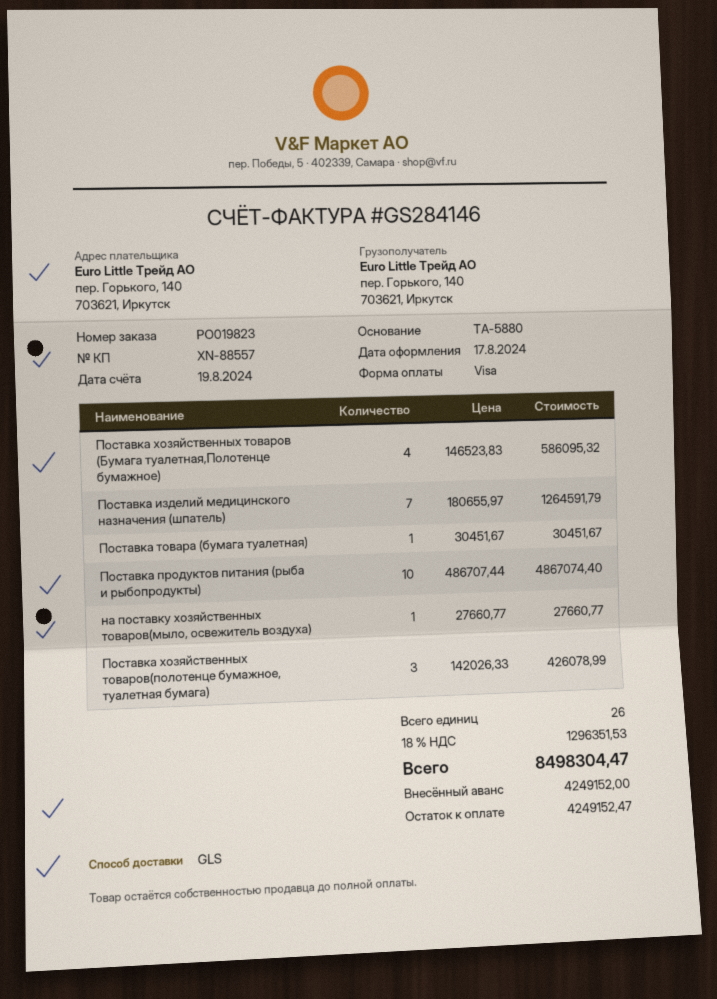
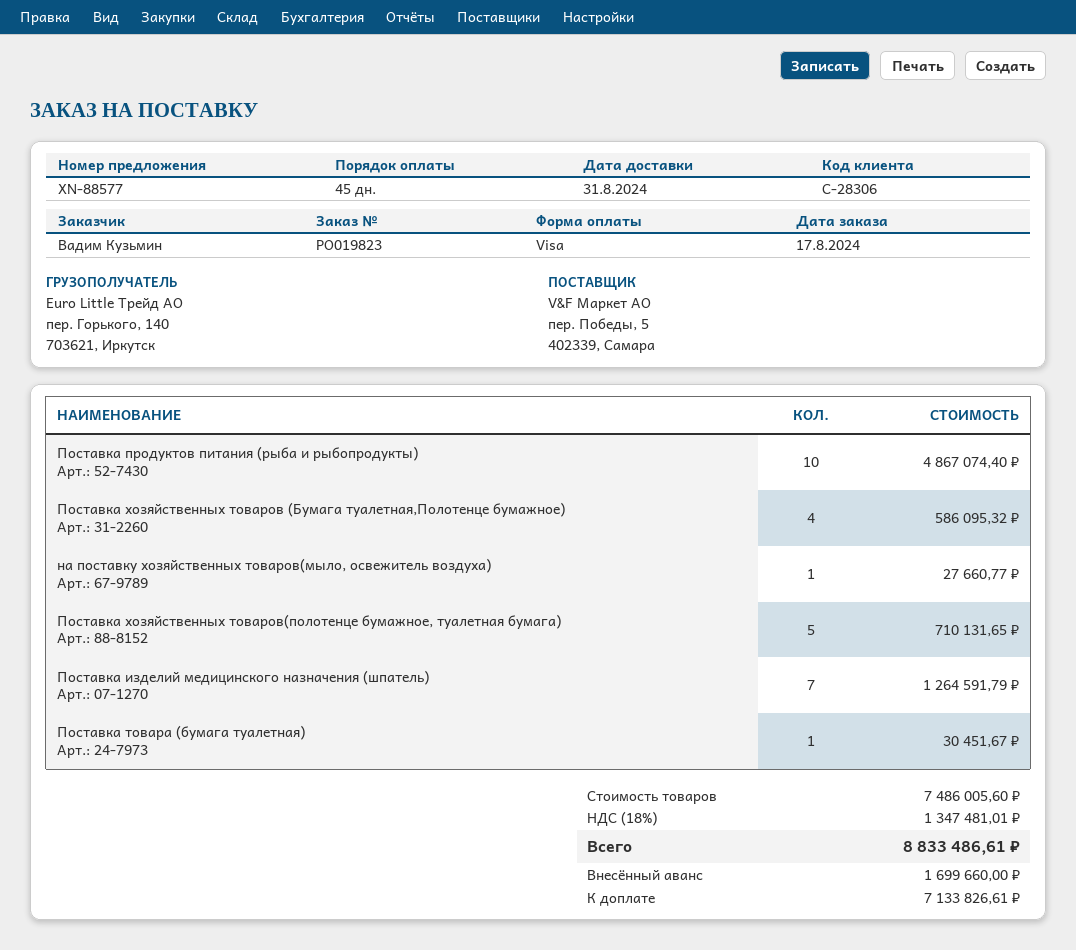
quote number: XN-88557 -> XN-88577
Поставка хозяйственных товаров(полотенце бумажное, туалетная бумага): 3 for 426078.99 -> 5 for 710131.65
tax: 18% = 1296351.53 -> 18% = 1347481.01
total: 8498304.47 -> 8833486.61
deposit: 4249152.00 -> 1699660.00
balance: 4249152.47 -> 7133826.61

